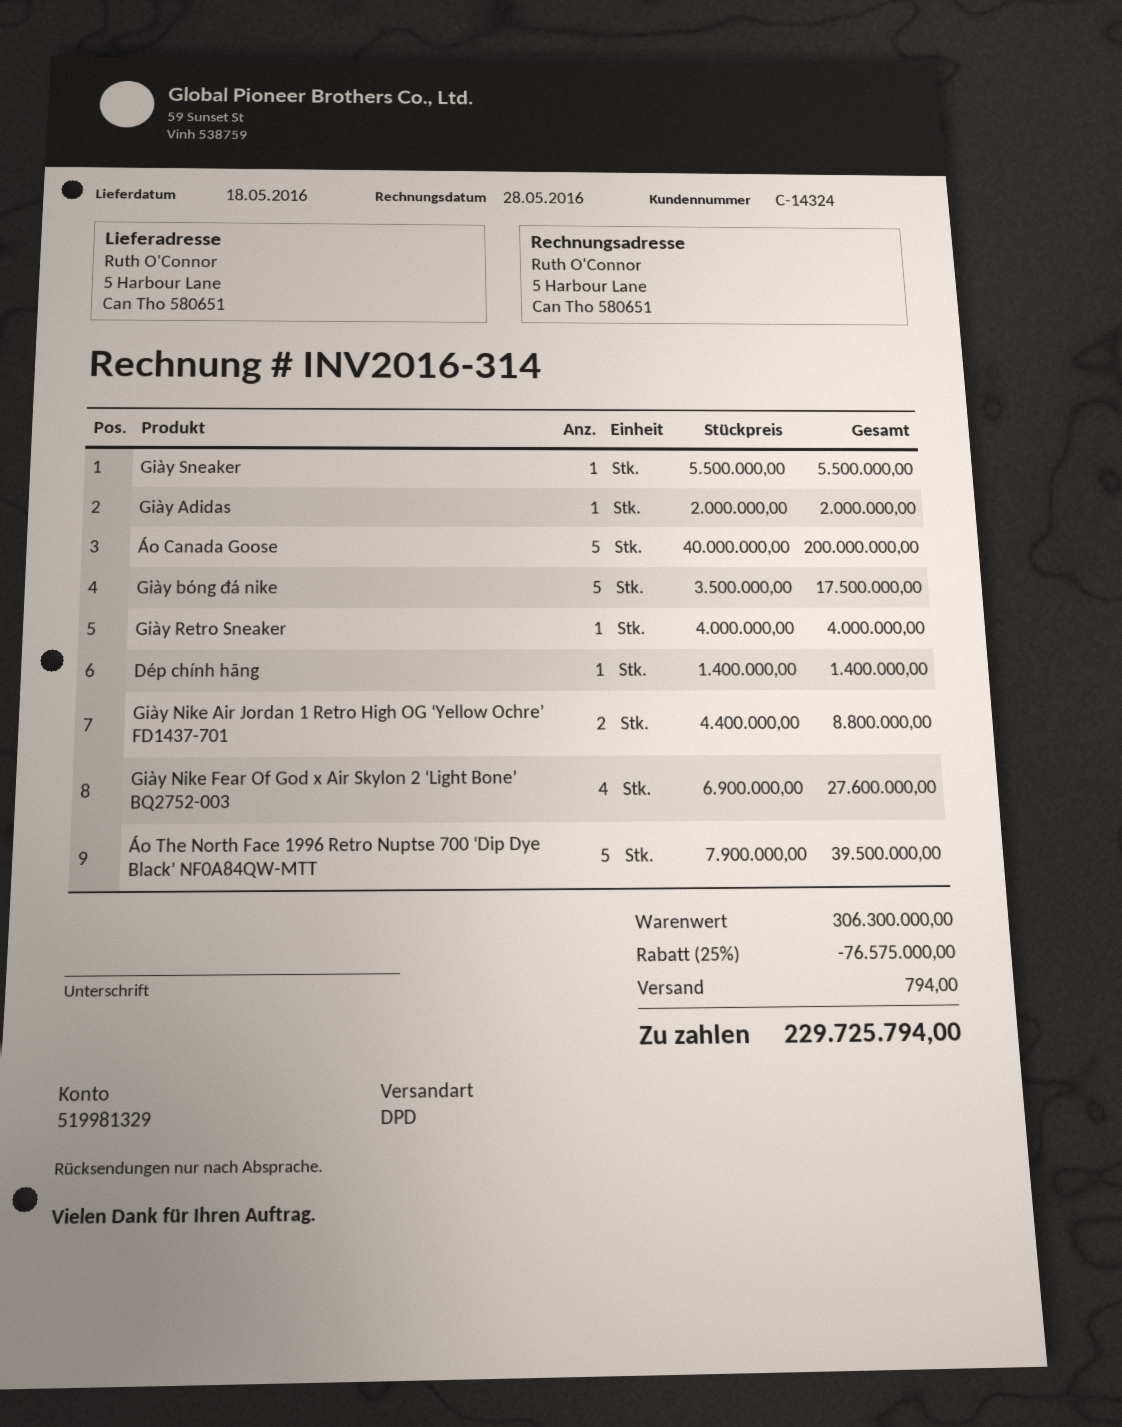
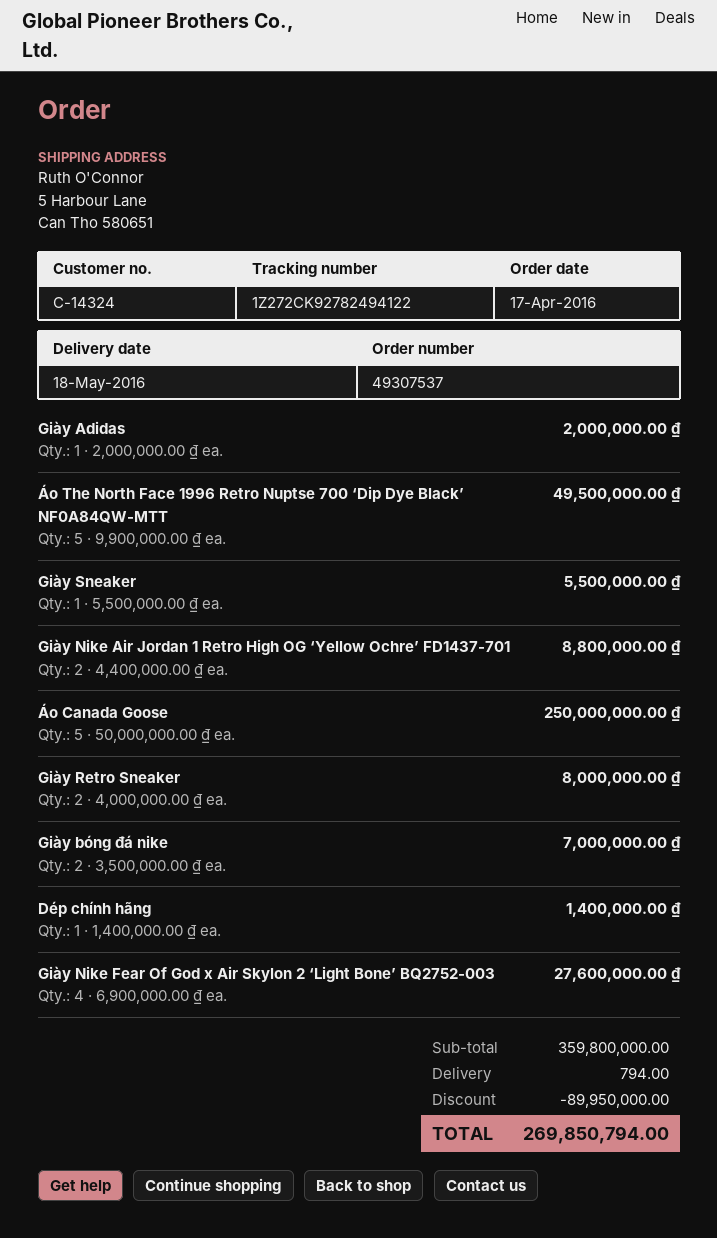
Áo Canada Goose: 5 x 40000000.00 = 200000000.00 -> 5 x 50000000.00 = 250000000.00
Giày bóng đá nike: 5 x 3500000.00 = 17500000.00 -> 2 x 3500000.00 = 7000000.00
Giày Retro Sneaker: 1 x 4000000.00 = 4000000.00 -> 2 x 4000000.00 = 8000000.00
Áo The North Face 1996 Retro Nuptse 700 ‘Dip Dye Black’ NF0A84QW-MTT: 5 x 7900000.00 = 39500000.00 -> 5 x 9900000.00 = 49500000.00
subtotal: 306300000.00 -> 359800000.00
discount: 76575000.00 -> 89950000.00
total: 229725794.00 -> 269850794.00

